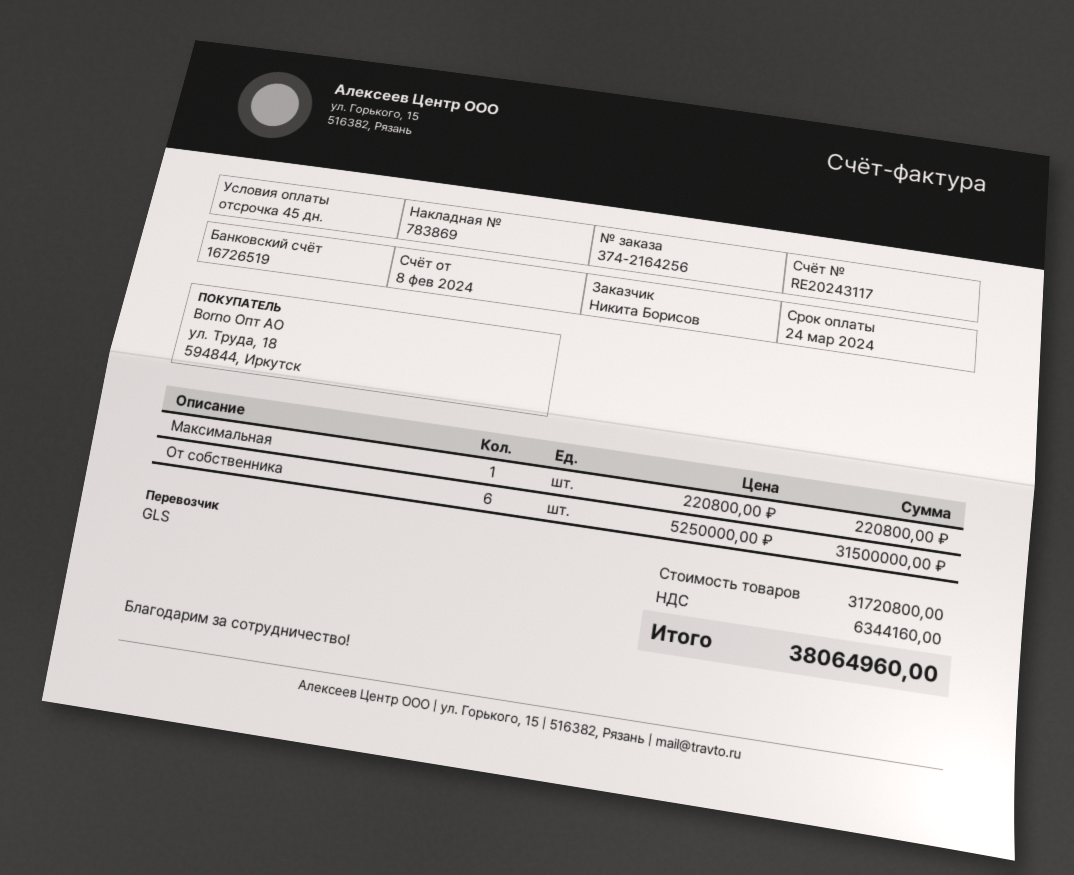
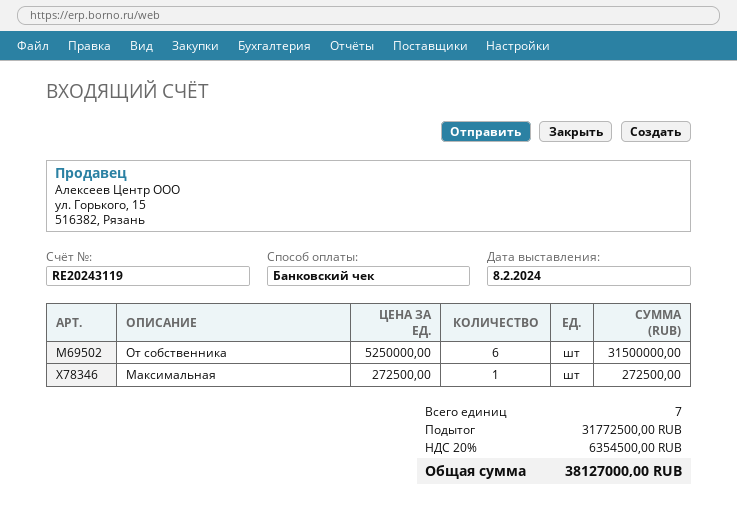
invoice number: RE20243117 -> RE20243119
Максимальная: 1 x 220800.00 = 220800.00 -> 1 x 272500.00 = 272500.00
subtotal: 31720800.00 -> 31772500.00
tax: 6344160.00 -> 6354500.00
total: 38064960.00 -> 38127000.00

